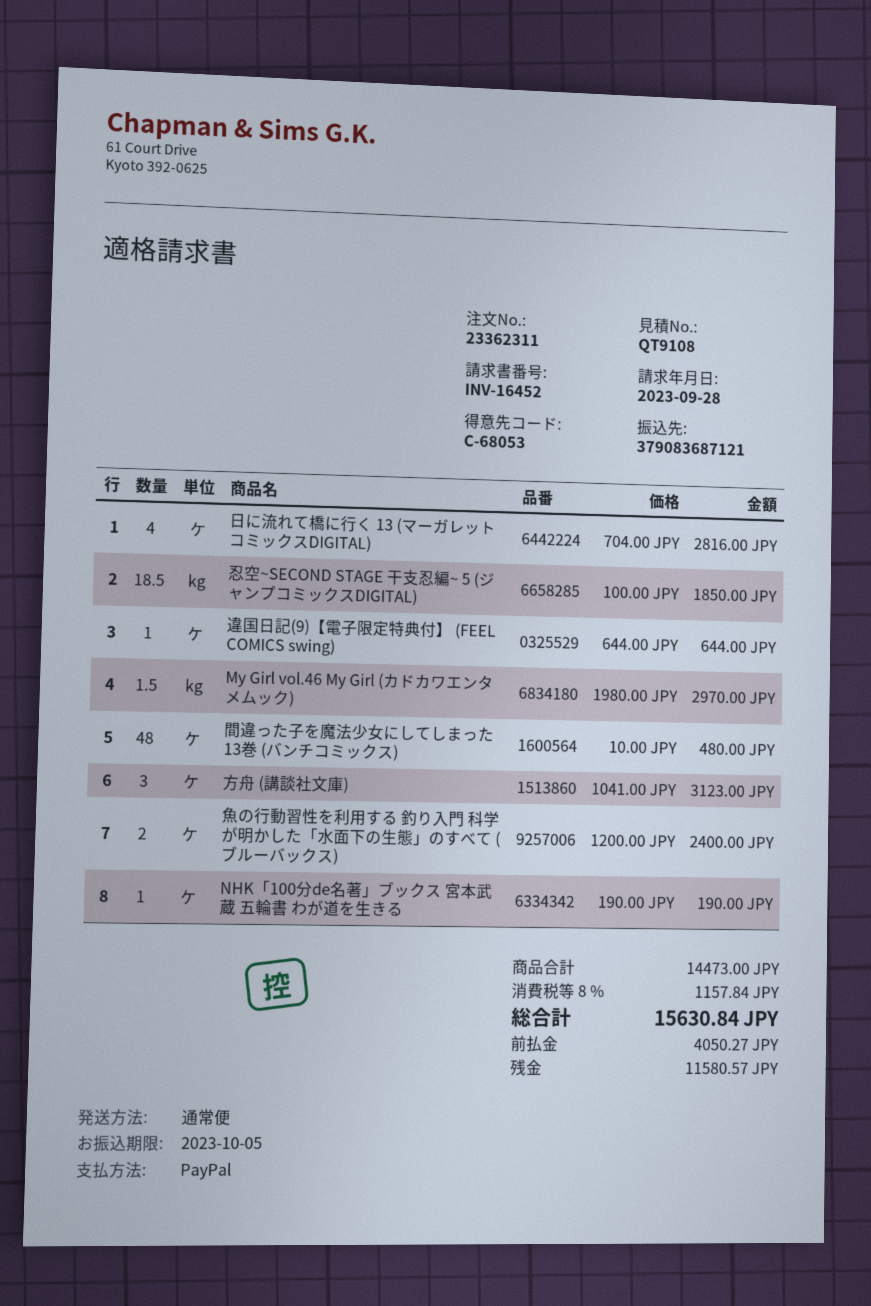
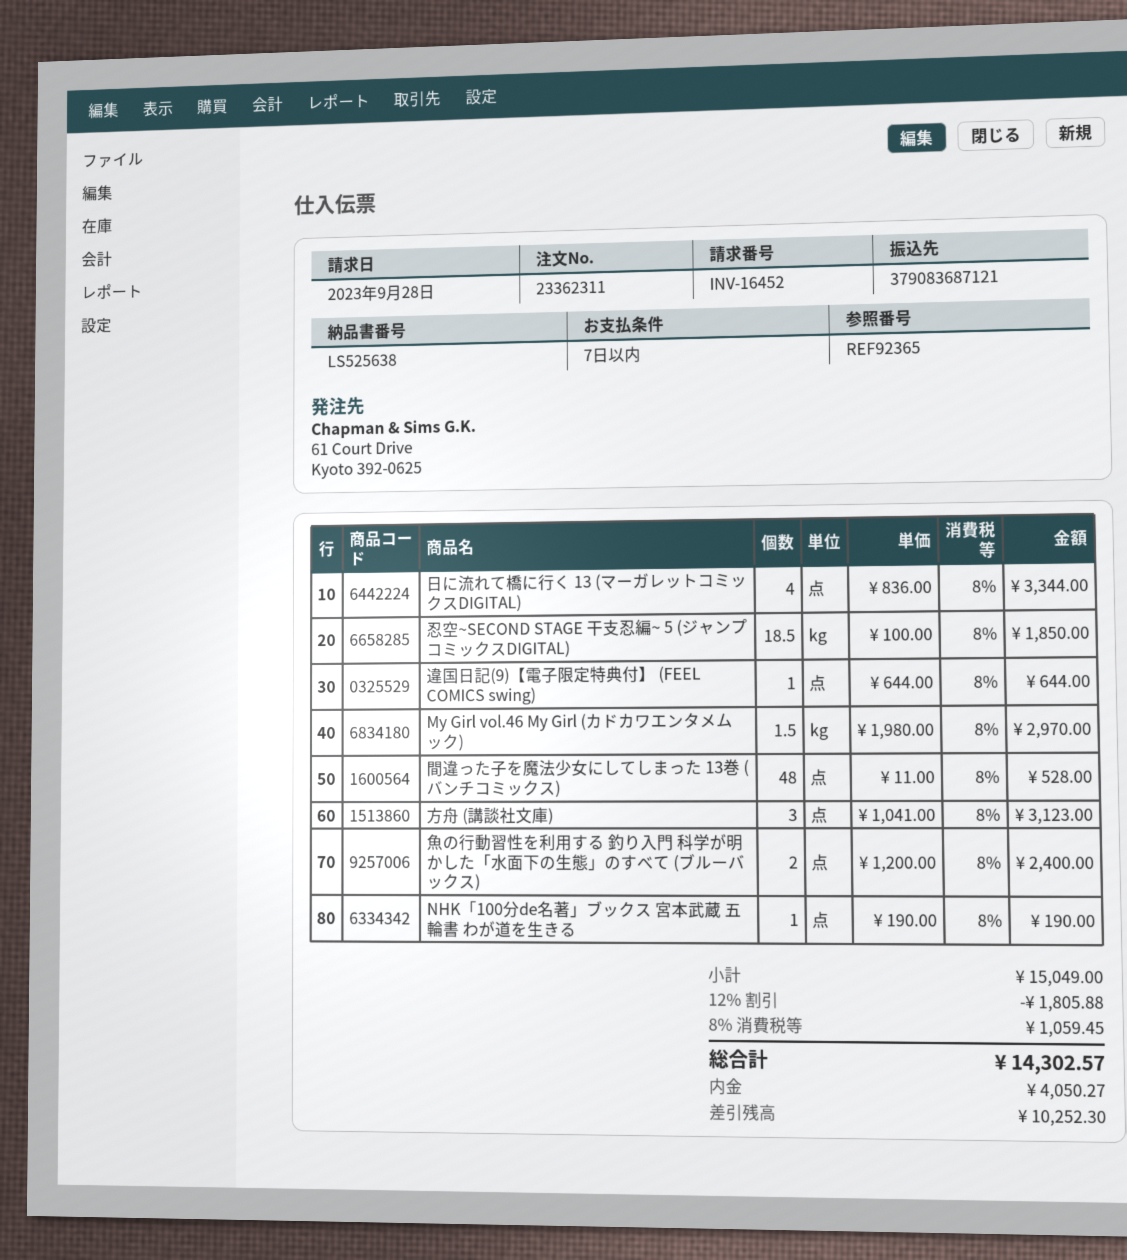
日に流れて橋に行く 13 (マーガレットコミックスDIGITAL): 4 x 704.00 = 2816.00 -> 4 x 836.00 = 3344.00
間違った子を魔法少女にしてしまった 13巻 (バンチコミックス): 48 x 10.00 = 480.00 -> 48 x 11.00 = 528.00
subtotal: 14473.00 -> 15049.00
discount: none -> 12% = 1805.88
tax: 8% = 1157.84 -> 8% = 1059.45
total: 15630.84 -> 14302.57
balance: 11580.57 -> 10252.30

